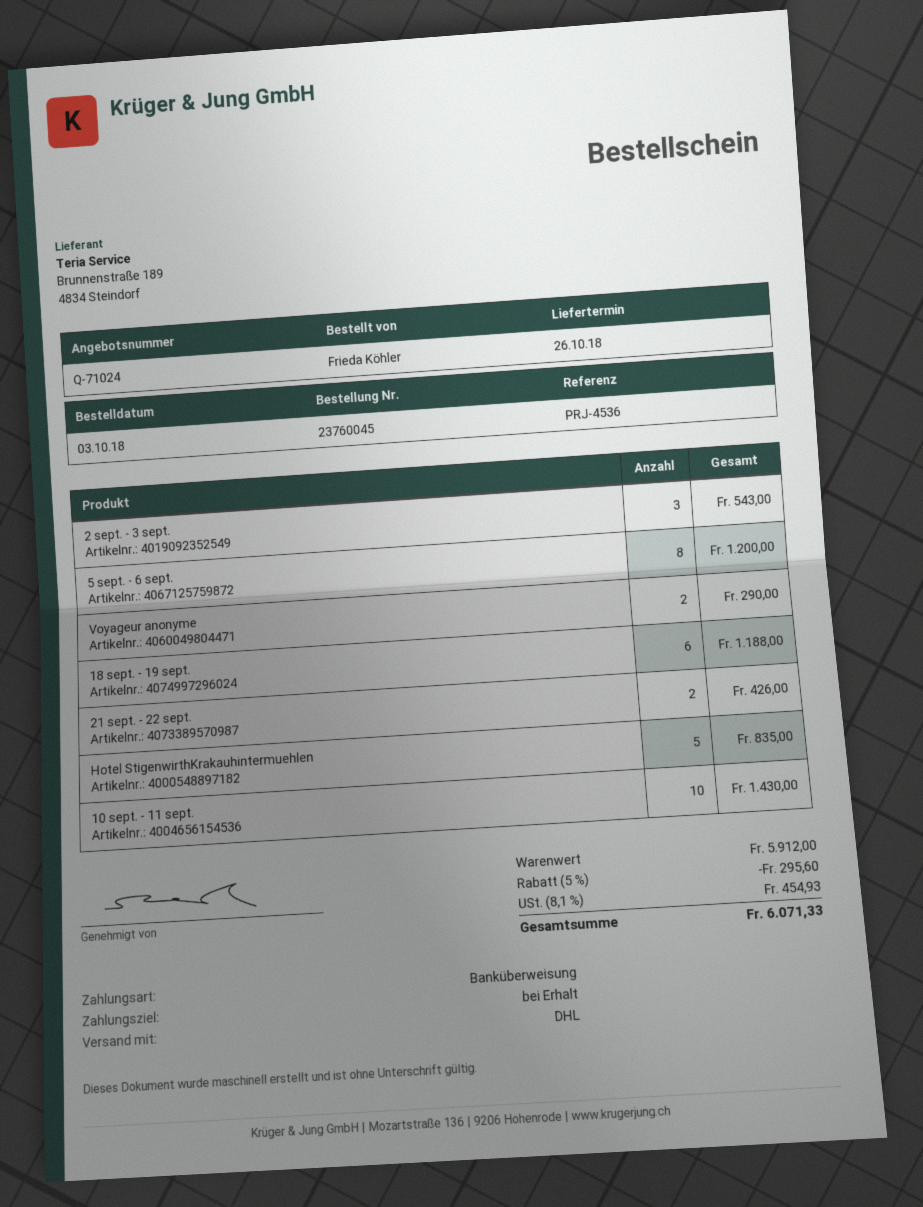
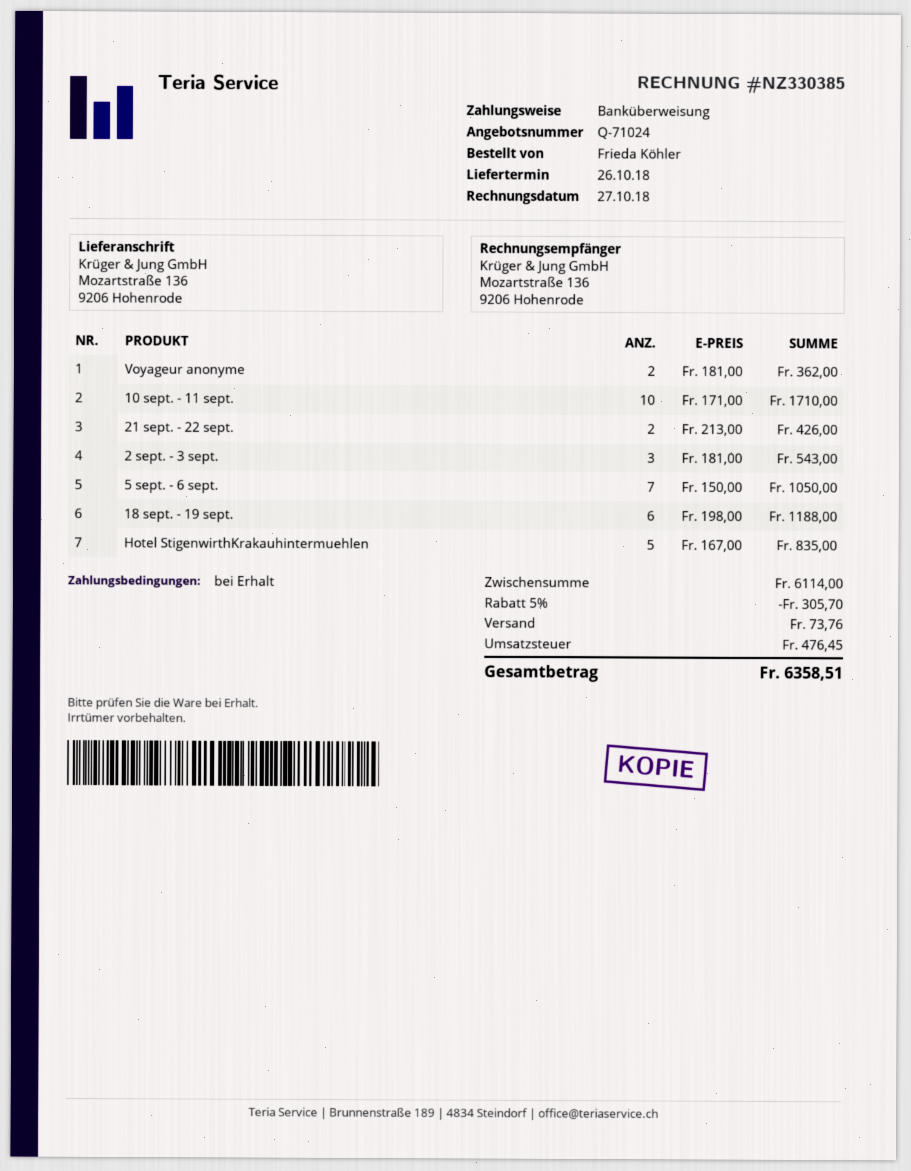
5 sept. - 6 sept.: 8 for 1200.00 -> 7 for 1050.00
Voyageur anonyme: 2 for 290.00 -> 2 for 362.00
10 sept. - 11 sept.: 10 for 1430.00 -> 10 for 1710.00
subtotal: 5912.00 -> 6114.00
discount: 5% = 295.60 -> 5% = 305.70
shipping: none -> 73.76
tax: 454.93 -> 476.45
total: 6071.33 -> 6358.51

